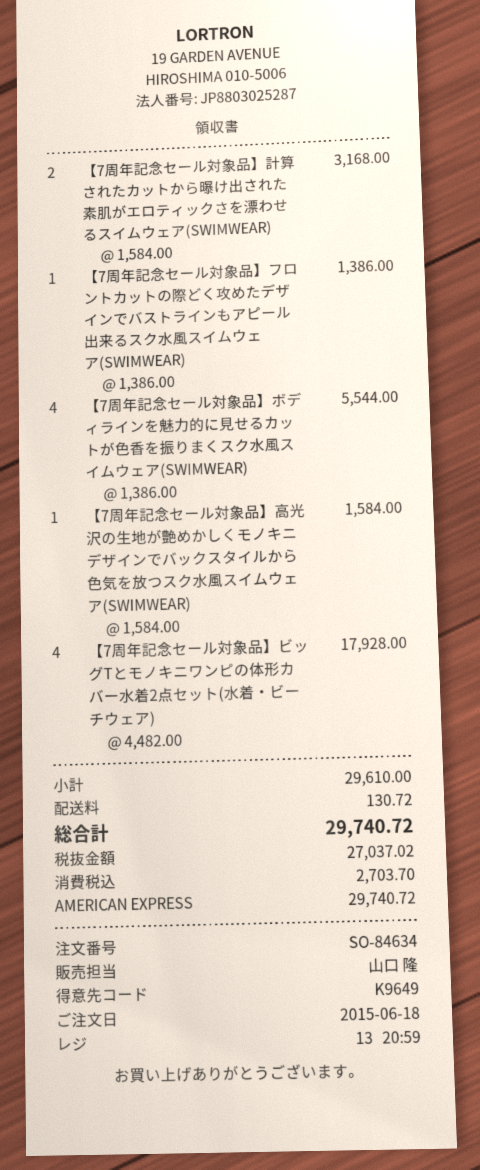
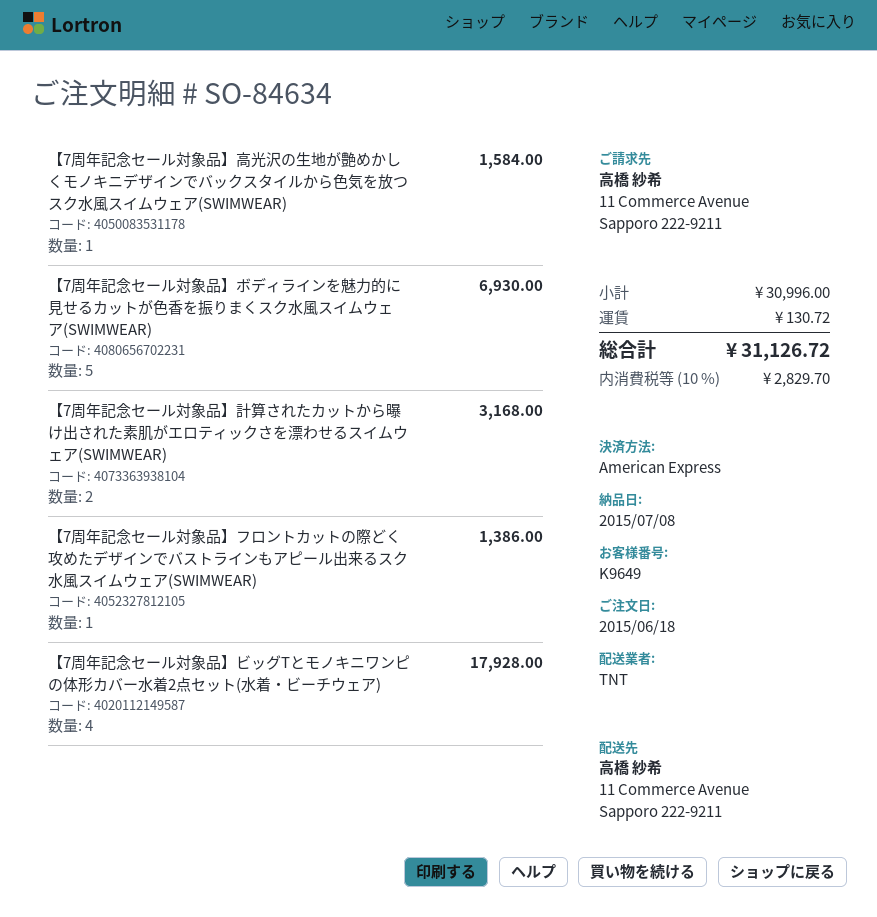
【7周年記念セール対象品】ボディラインを魅力的に見せるカットが色香を振りまくスク水風スイムウェア(SWIMWEAR): 4 for 5544.00 -> 5 for 6930.00
subtotal: 29610.00 -> 30996.00
tax: 2703.70 -> 2829.70
total: 29740.72 -> 31126.72

